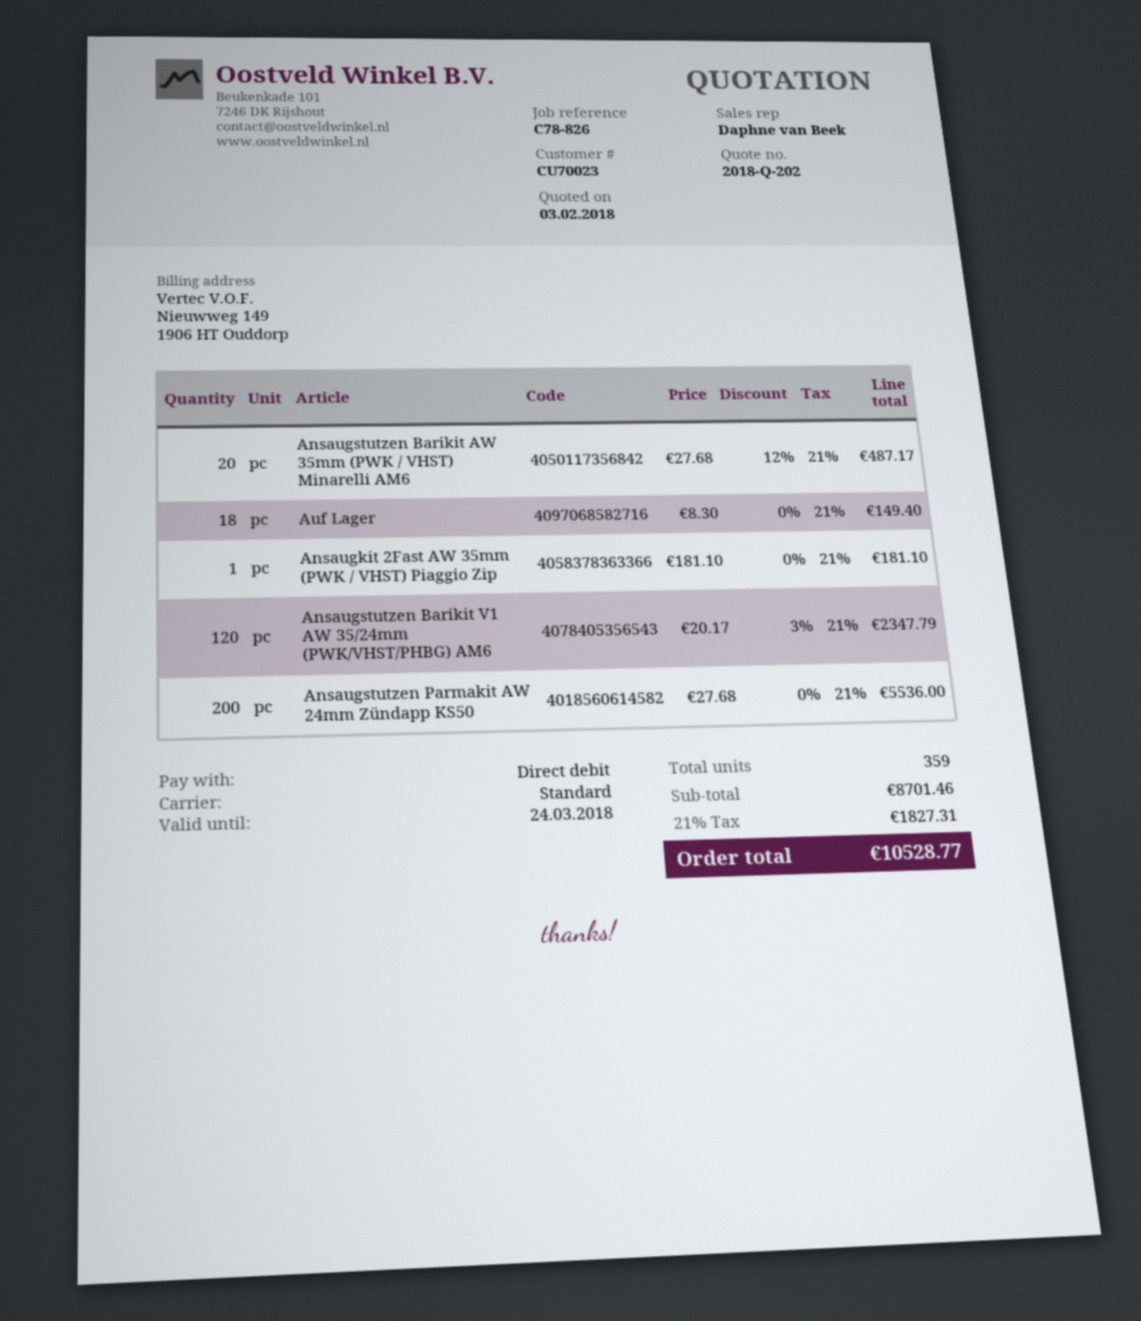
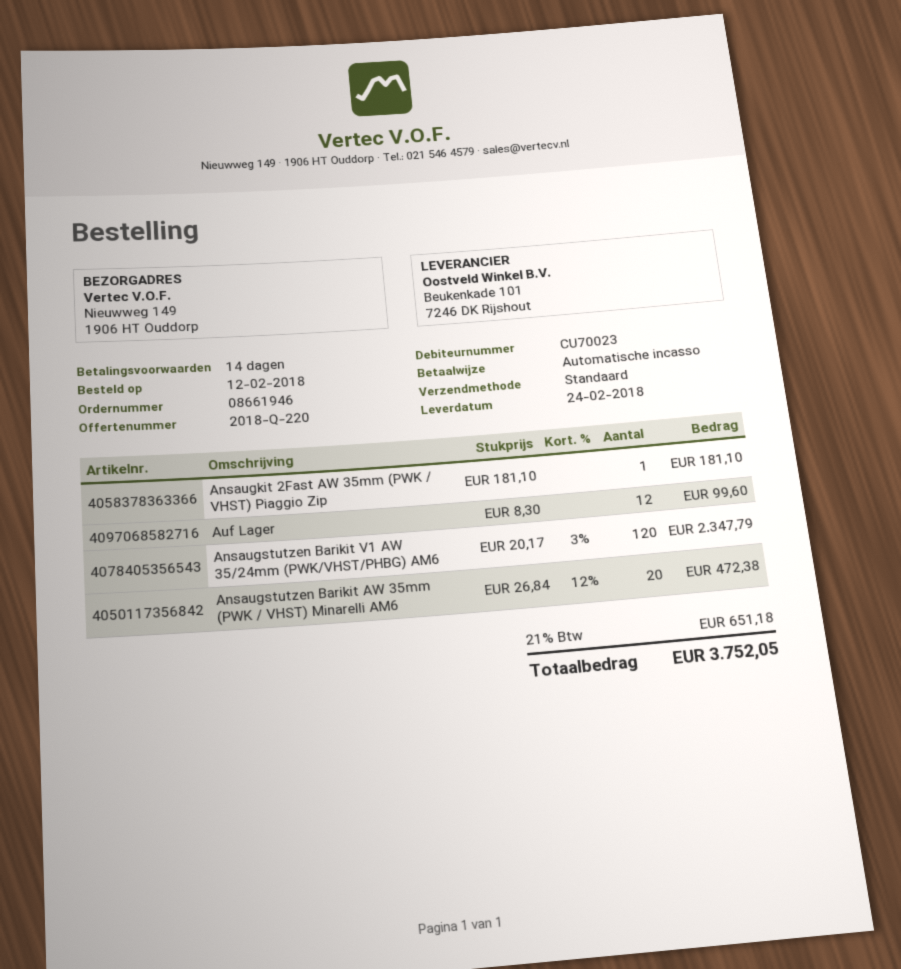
quote number: 2018-Q-202 -> 2018-Q-220
Ansaugstutzen Barikit AW 35mm (PWK / VHST) Minarelli AM6: 20 x 27.68 - 12% = 487.17 -> 20 x 26.84 - 12% = 472.38
Auf Lager: 18 x 8.30 = 149.40 -> 12 x 8.30 = 99.60
Ansaugstutzen Parmakit AW 24mm Zündapp KS50: 200 x 27.68 = 5536.00 -> none
tax: 21% = 1827.31 -> 21% = 651.18
total: 10528.77 -> 3752.05

